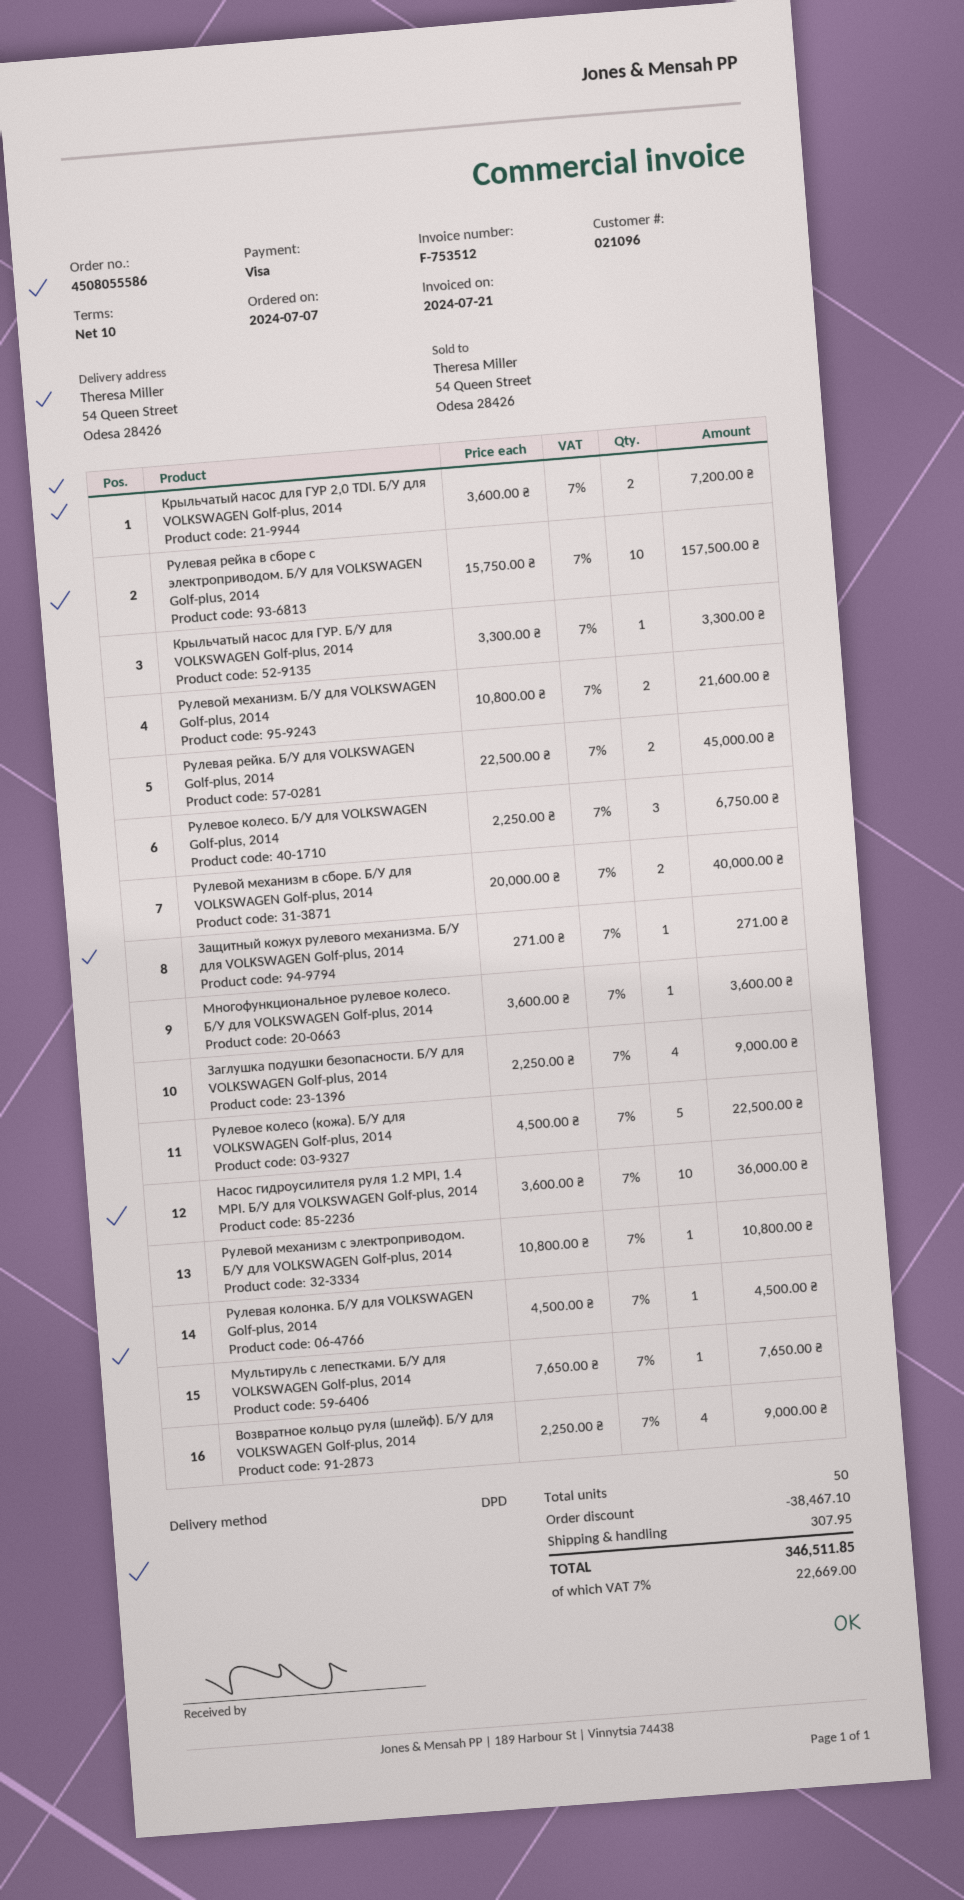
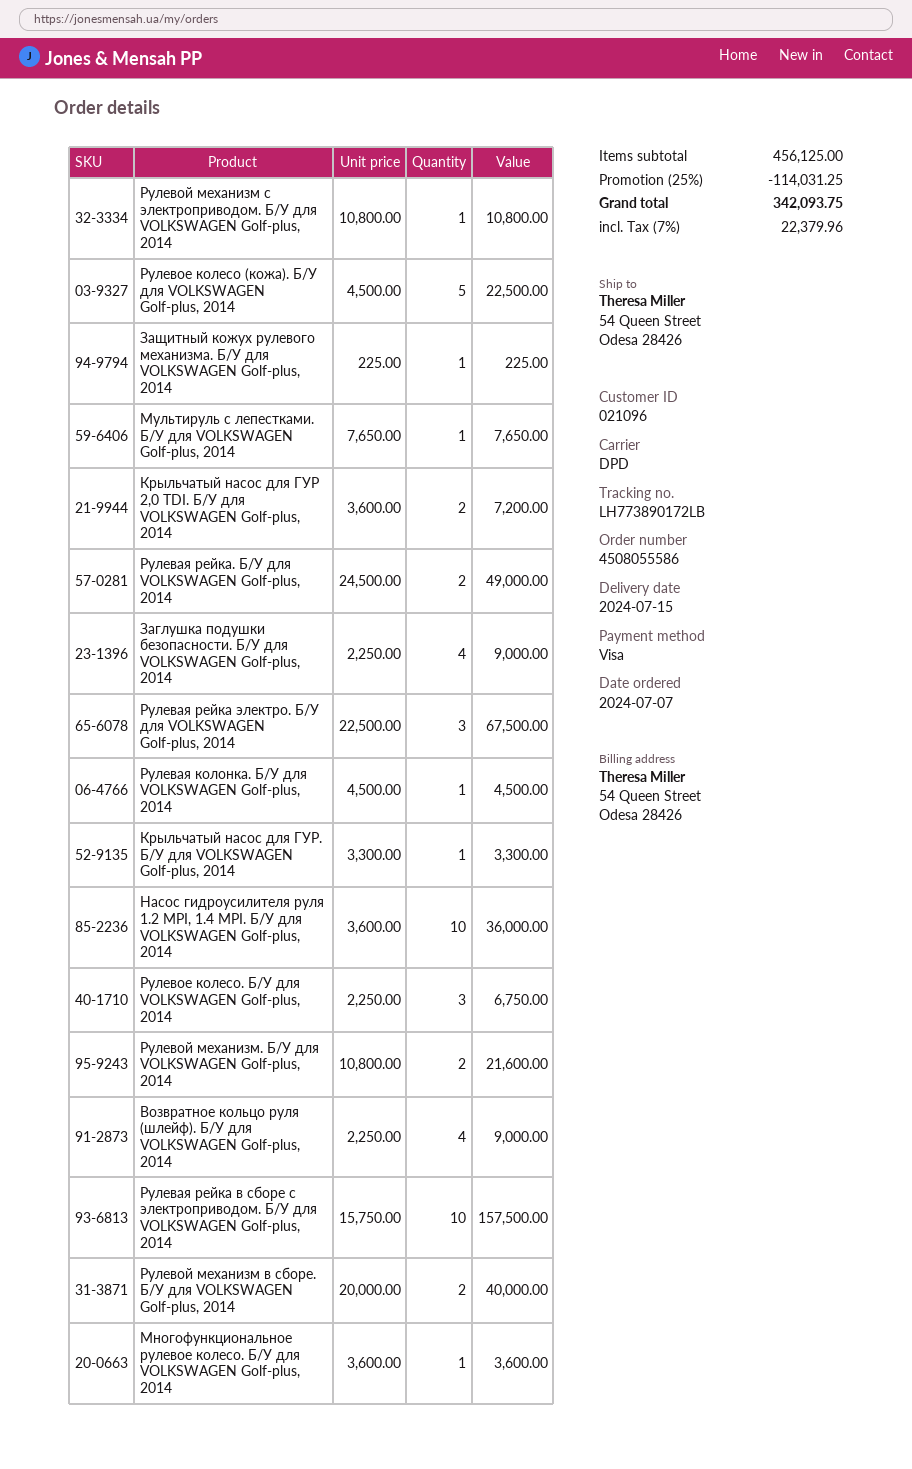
Рулевая рейка. Б/У для VOLKSWAGEN Golf-plus, 2014: 2 x 22500.00 = 45000.00 -> 2 x 24500.00 = 49000.00
Защитный кожух рулевого механизма. Б/У для VOLKSWAGEN Golf-plus, 2014: 1 x 271.00 = 271.00 -> 1 x 225.00 = 225.00
Рулевая рейка электро. Б/У для VOLKSWAGEN Golf-plus, 2014: none -> 3 x 22500.00 = 67500.00
discount: 38467.10 -> 114031.25
shipping: 307.95 -> none
tax: 7% = 22669.00 -> 7% = 22379.96
total: 346511.85 -> 342093.75

